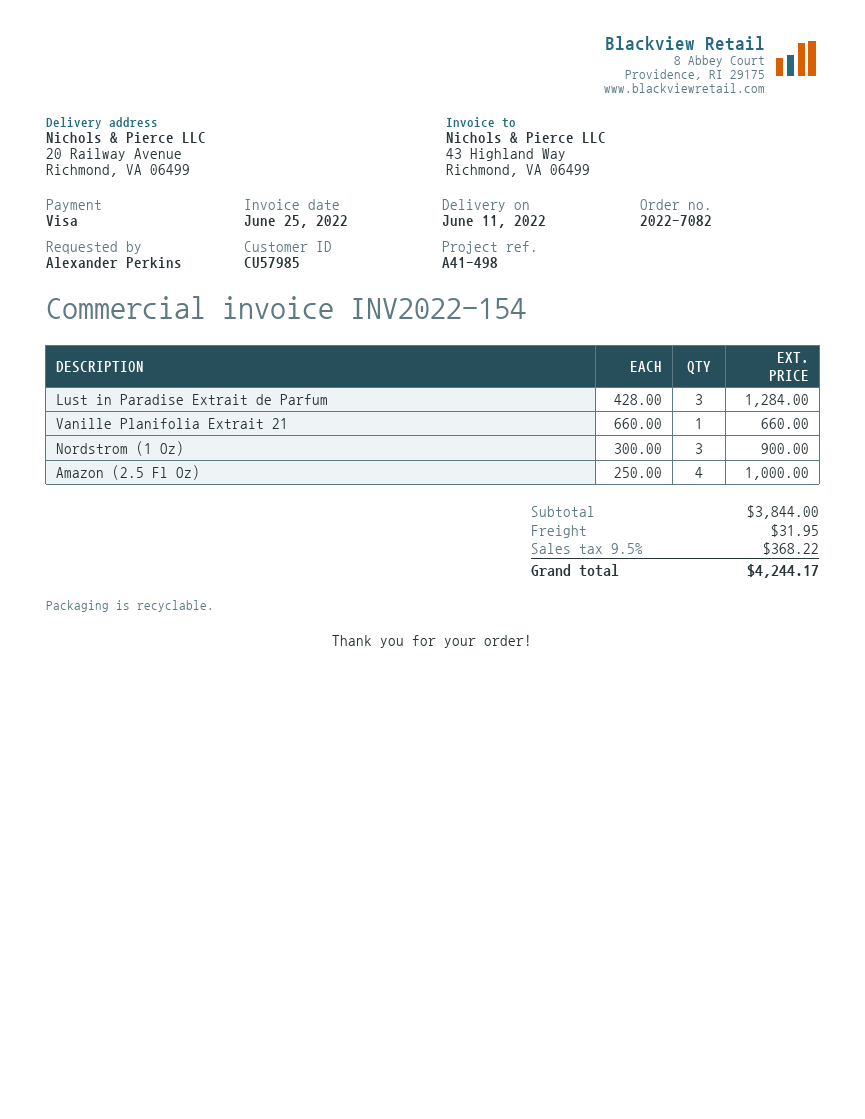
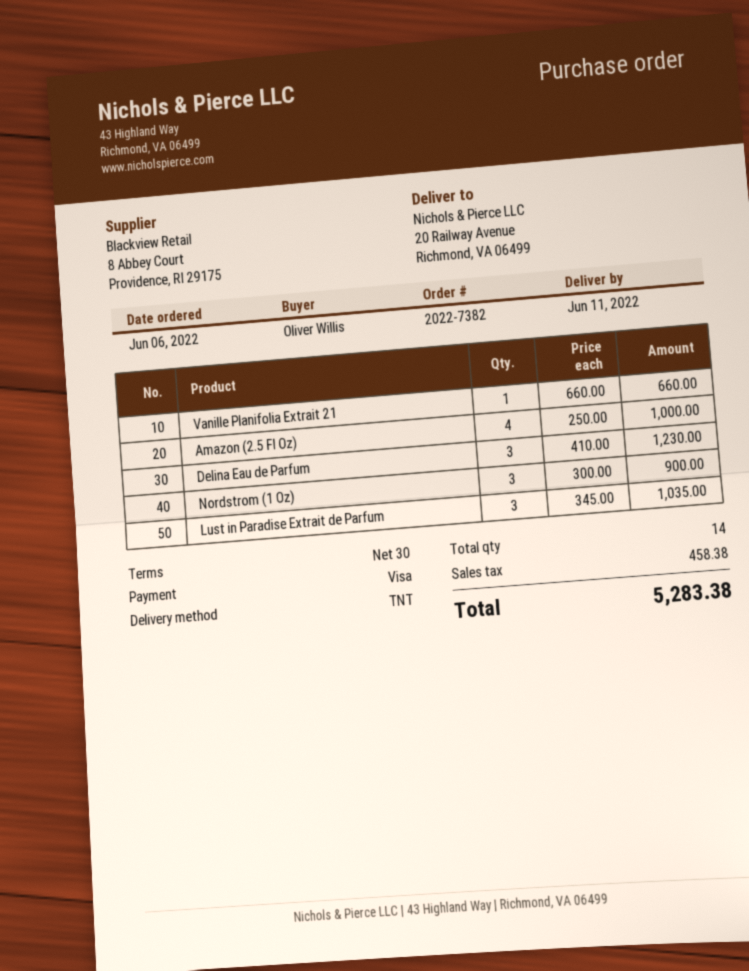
order number: 2022-7082 -> 2022-7382
ordered by: Alexander Perkins -> Oliver Willis
Lust in Paradise Extrait de Parfum: 3 x 428.00 = 1284.00 -> 3 x 345.00 = 1035.00
Delina Eau de Parfum: none -> 3 x 410.00 = 1230.00
shipping: 31.95 -> none
tax: 368.22 -> 458.38
total: 4244.17 -> 5283.38

